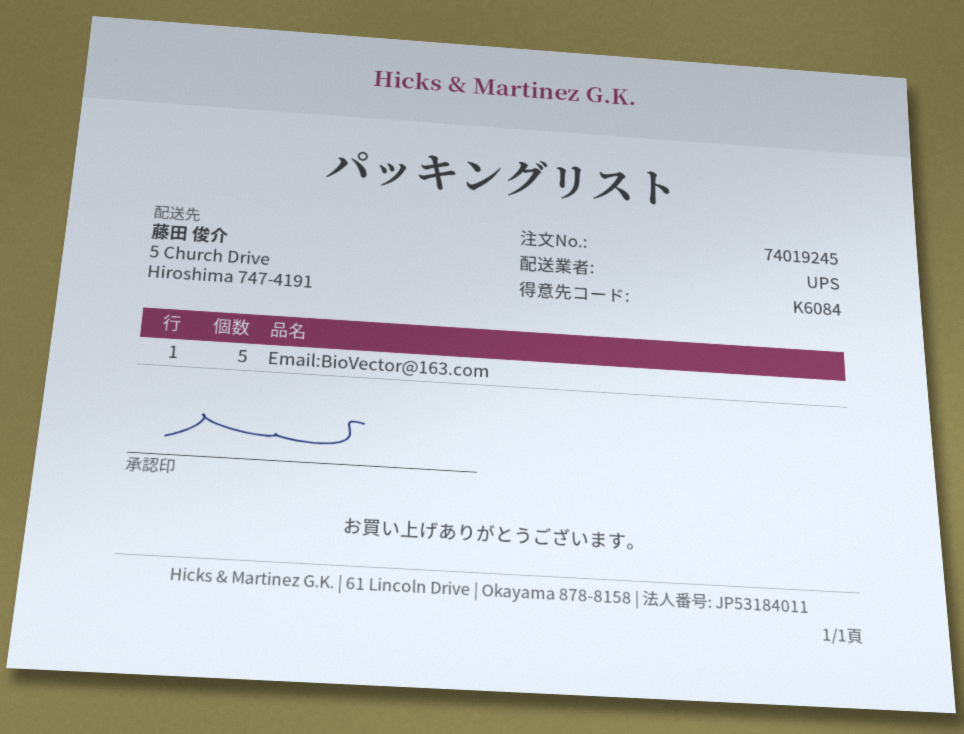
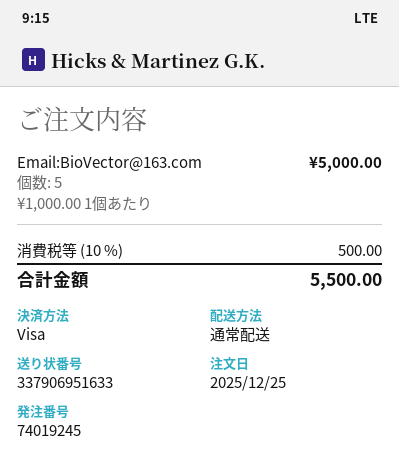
shipping method: UPS -> standard

